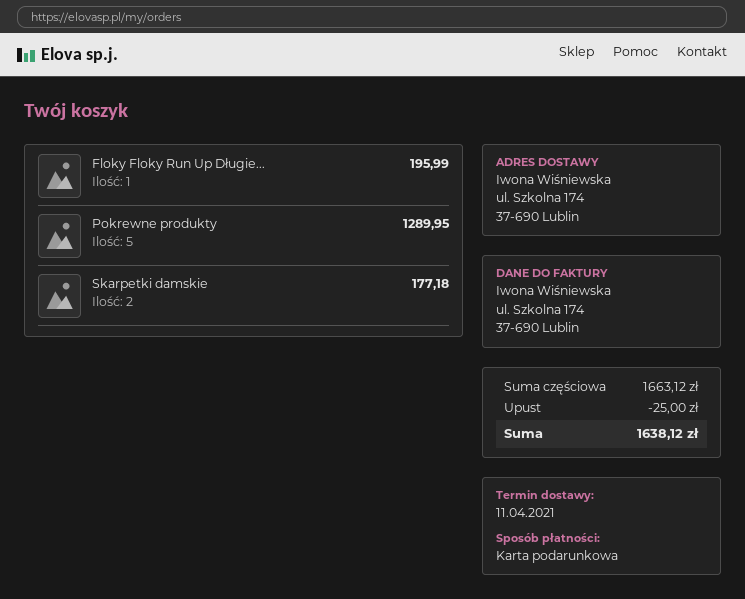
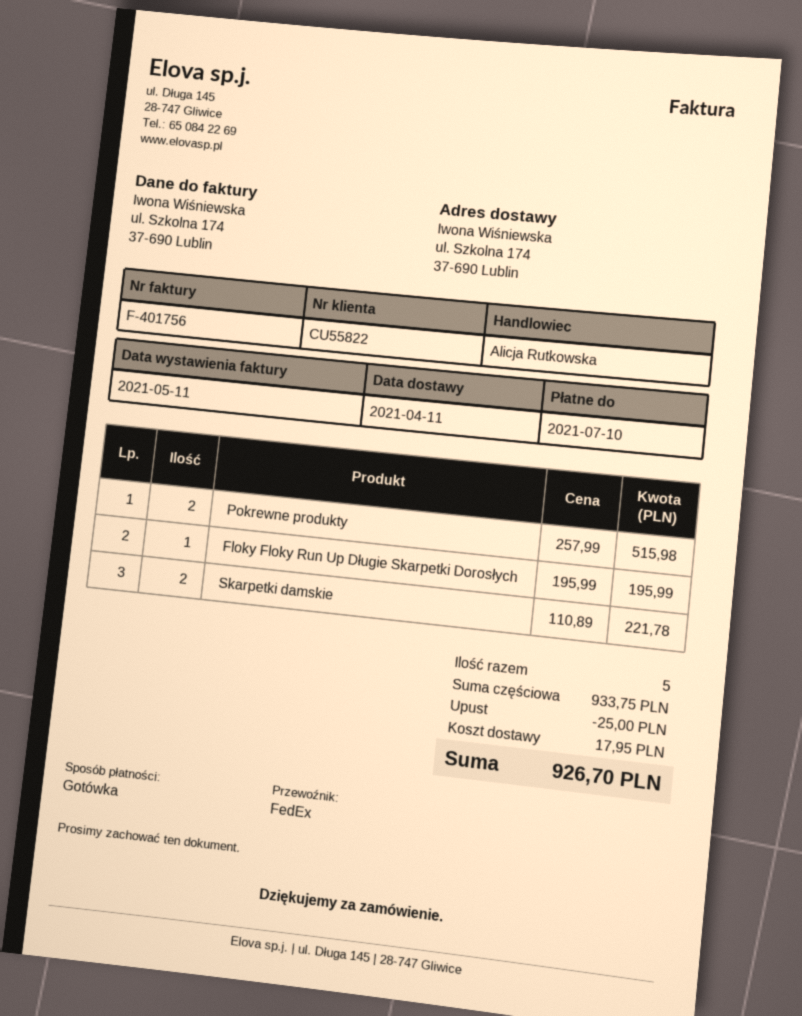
payment method: gift card -> cash
Pokrewne produkty: 5 for 1289.95 -> 2 for 515.98
Skarpetki damskie: 2 for 177.18 -> 2 for 221.78
subtotal: 1663.12 -> 933.75
shipping: none -> 17.95
total: 1638.12 -> 926.70

